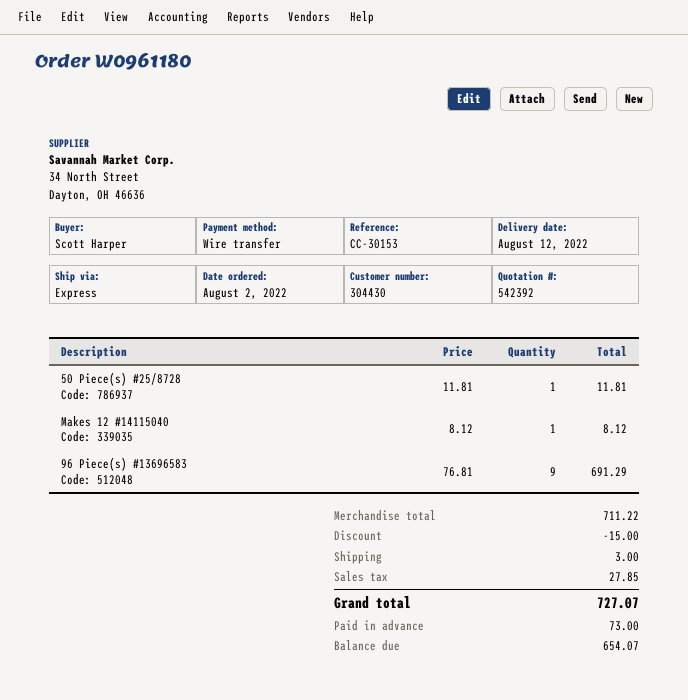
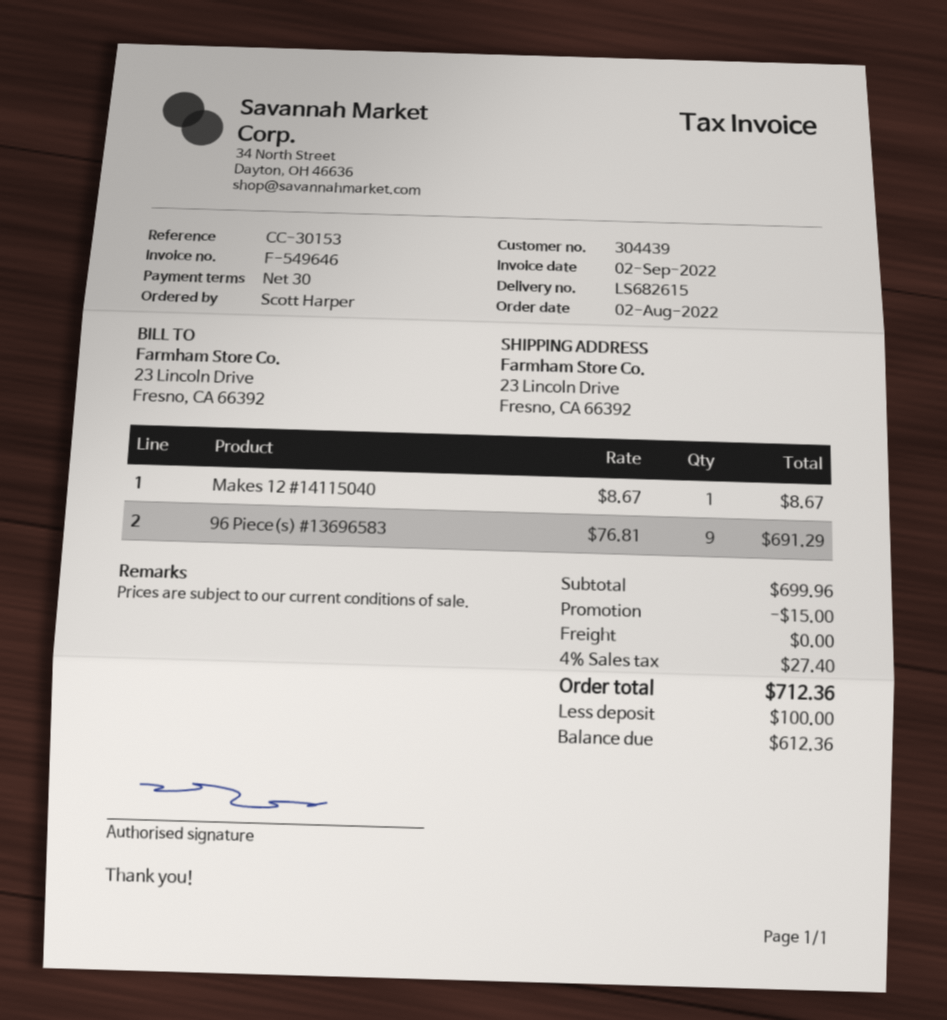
customer number: 304430 -> 304439
50 Piece(s) #25/8728: 1 x 11.81 = 11.81 -> none
Makes 12 #14115040: 1 x 8.12 = 8.12 -> 1 x 8.67 = 8.67
subtotal: 711.22 -> 699.96
shipping: 3.00 -> 0.00
tax: 27.85 -> 27.40
total: 727.07 -> 712.36
deposit: 73.00 -> 100.00
balance: 654.07 -> 612.36

